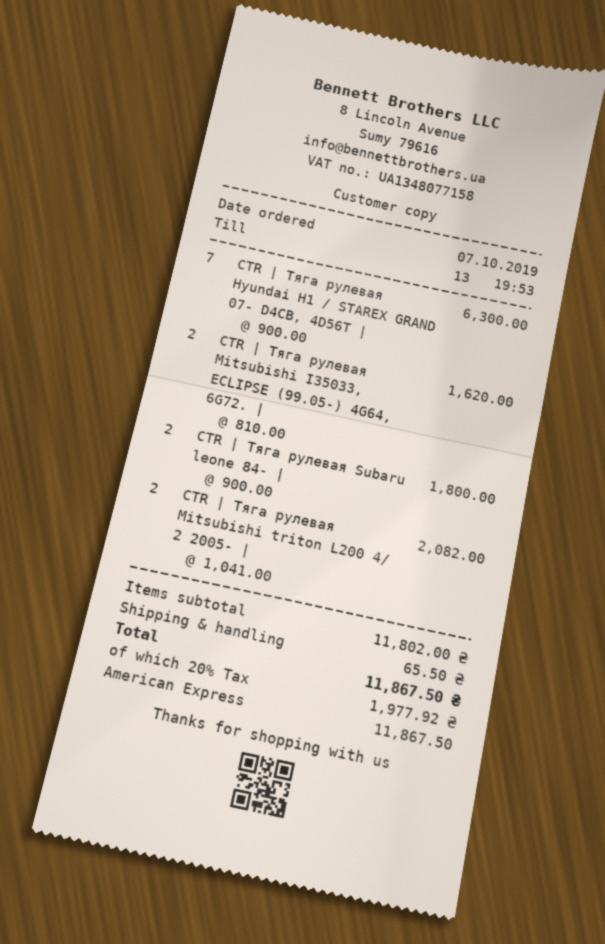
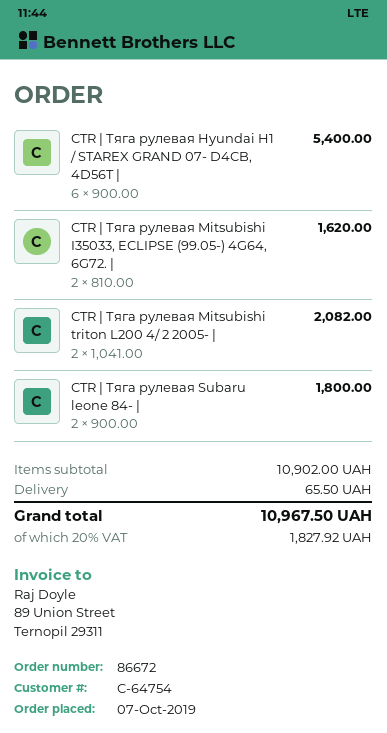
CTR | Тяга рулевая Hyundai H1 / STAREX GRAND 07- D4CB, 4D56T |: 7 x 900.00 = 6300.00 -> 6 x 900.00 = 5400.00
subtotal: 11802.00 -> 10902.00
tax: 20% = 1977.92 -> 20% = 1827.92
total: 11867.50 -> 10967.50

